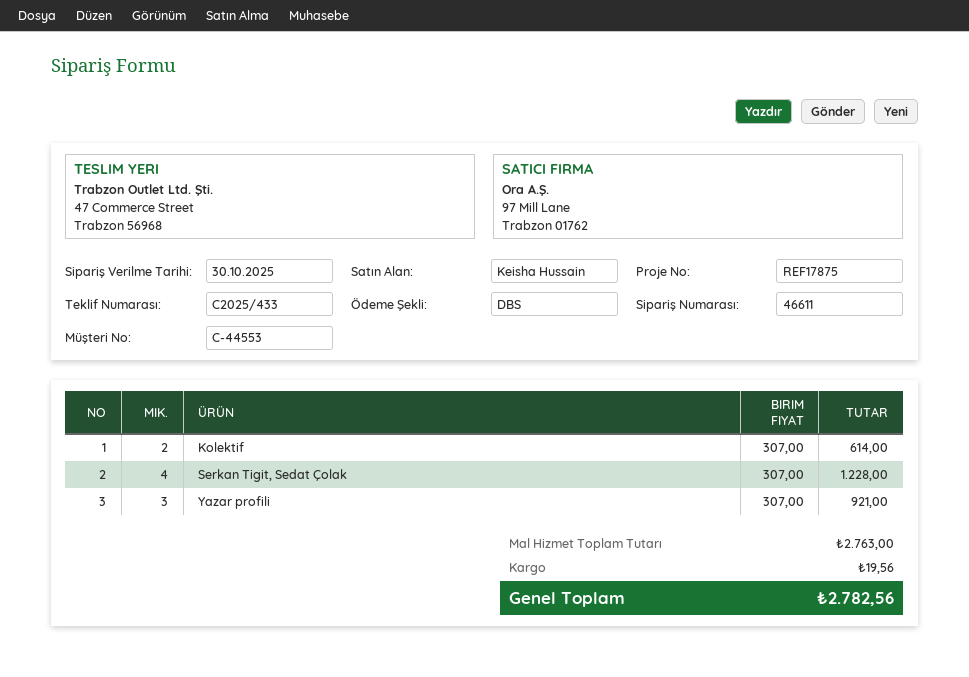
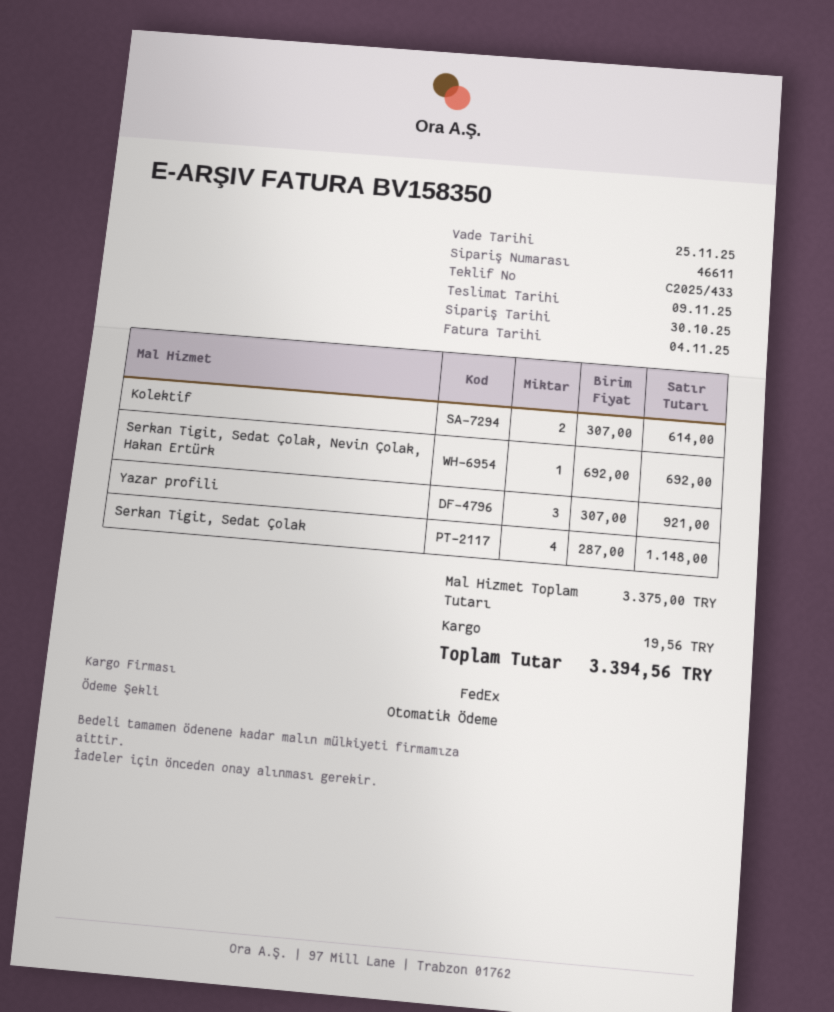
Serkan Tigit, Sedat Çolak: 4 x 307.00 = 1228.00 -> 4 x 287.00 = 1148.00
Serkan Tigit, Sedat Çolak, Nevin Çolak, Hakan Ertürk: none -> 1 x 692.00 = 692.00
subtotal: 2763.00 -> 3375.00
total: 2782.56 -> 3394.56

